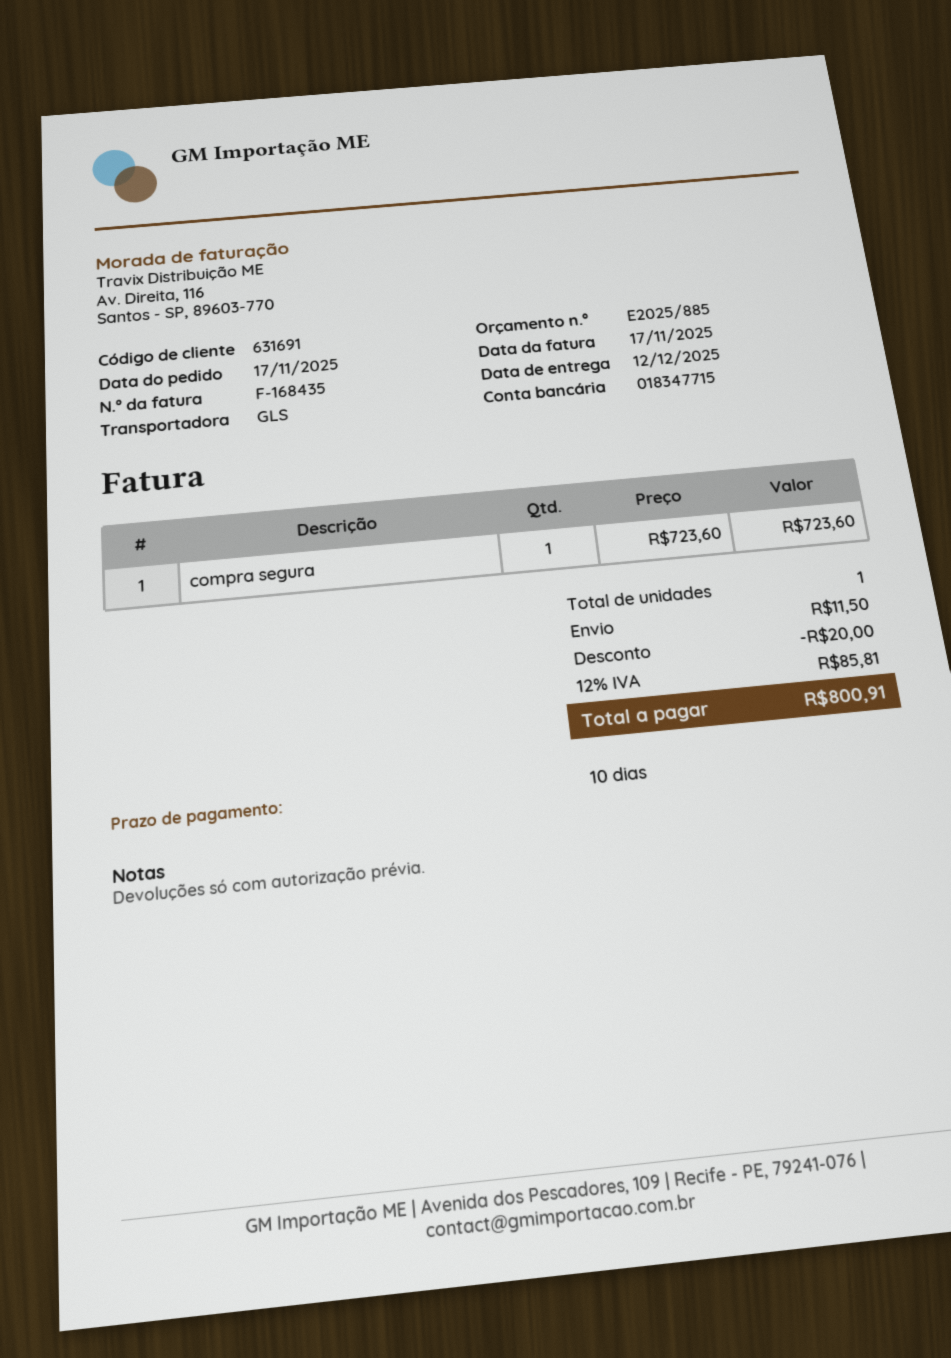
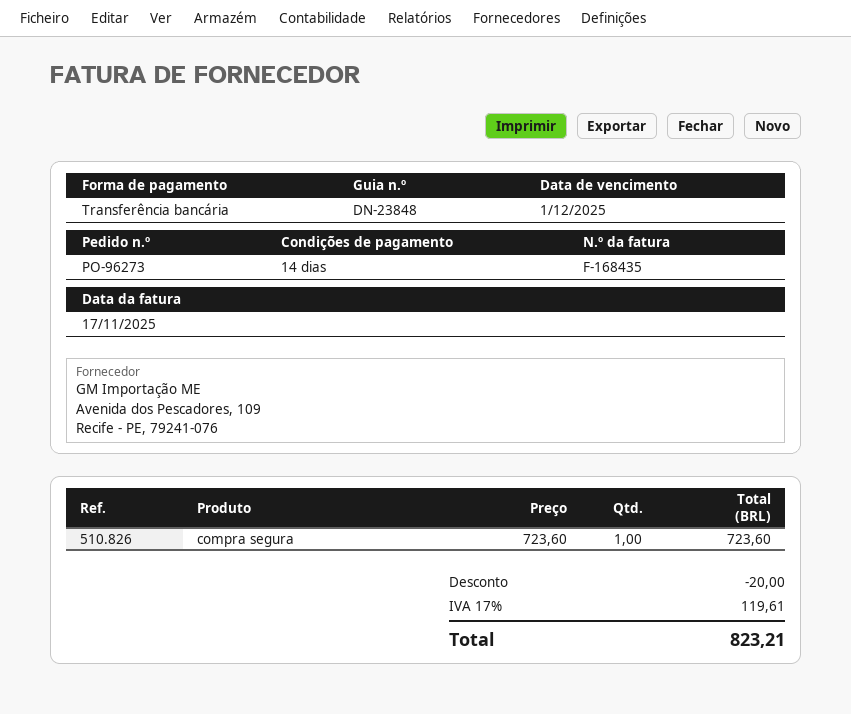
payment terms: 10 days -> 14 days
shipping: 11.50 -> none
tax: 12% = 85.81 -> 17% = 119.61
total: 800.91 -> 823.21

